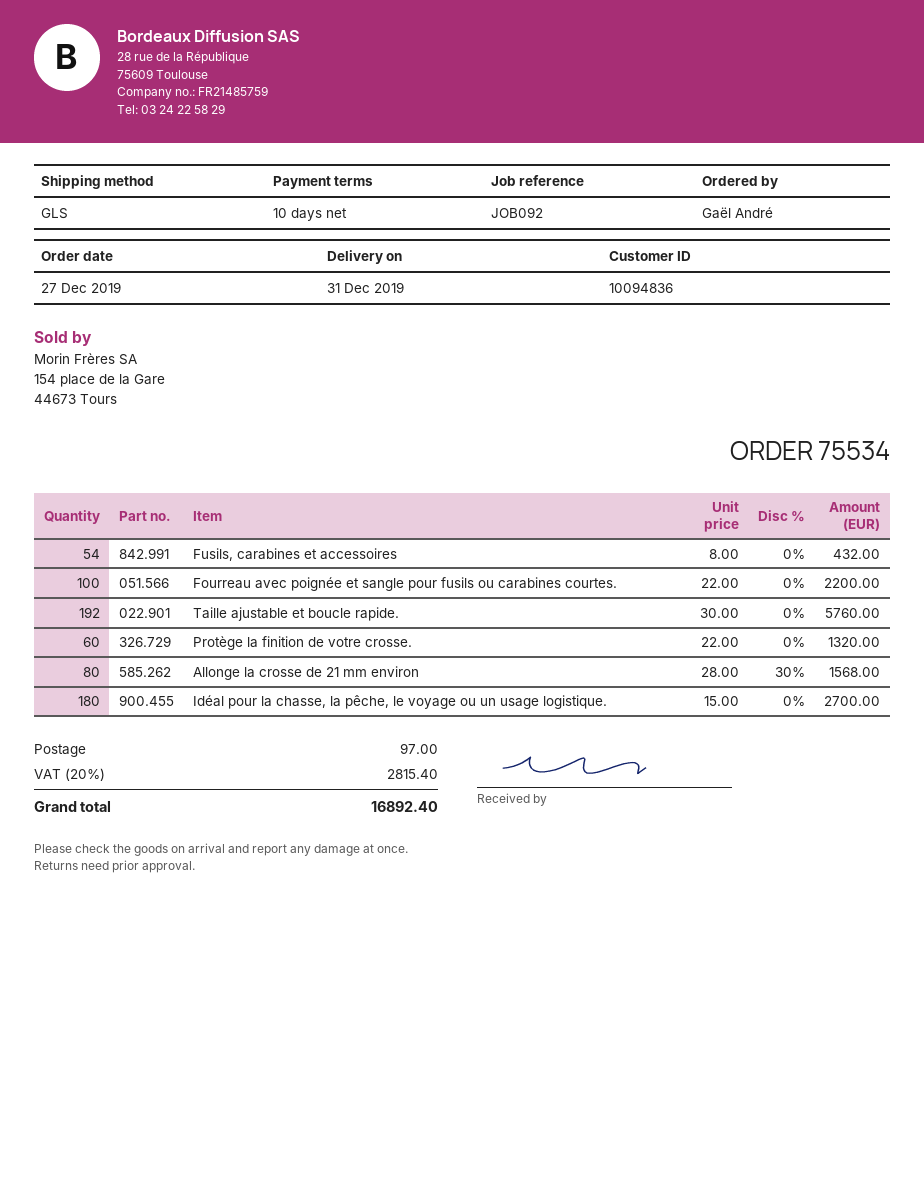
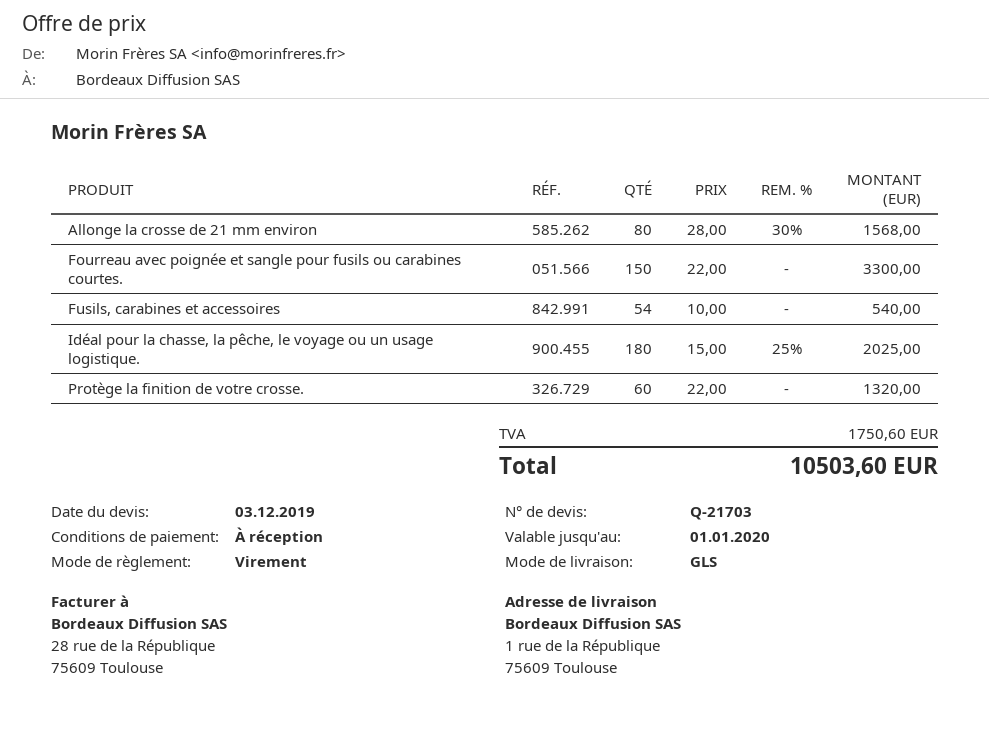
payment terms: 10 days -> on receipt
Fusils, carabines et accessoires: 54 x 8.00 = 432.00 -> 54 x 10.00 = 540.00
Fourreau avec poignée et sangle pour fusils ou carabines courtes.: 100 x 22.00 = 2200.00 -> 150 x 22.00 = 3300.00
Taille ajustable et boucle rapide.: 192 x 30.00 = 5760.00 -> none
Idéal pour la chasse, la pêche, le voyage ou un usage logistique.: 180 x 15.00 = 2700.00 -> 180 x 15.00 - 25% = 2025.00
shipping: 97.00 -> none
tax: 2815.40 -> 1750.60
total: 16892.40 -> 10503.60

